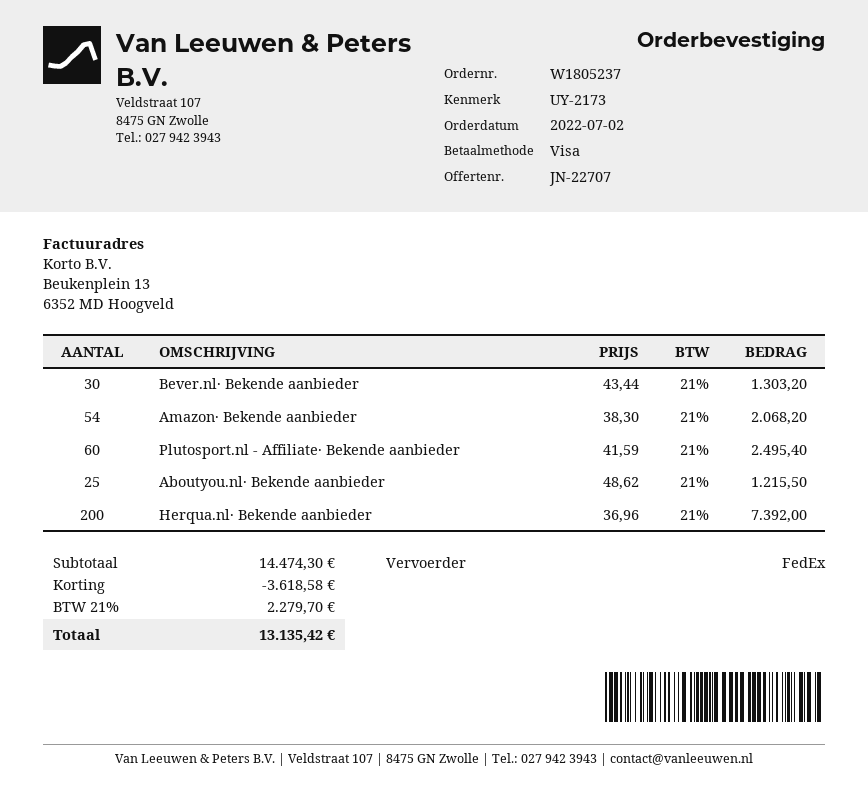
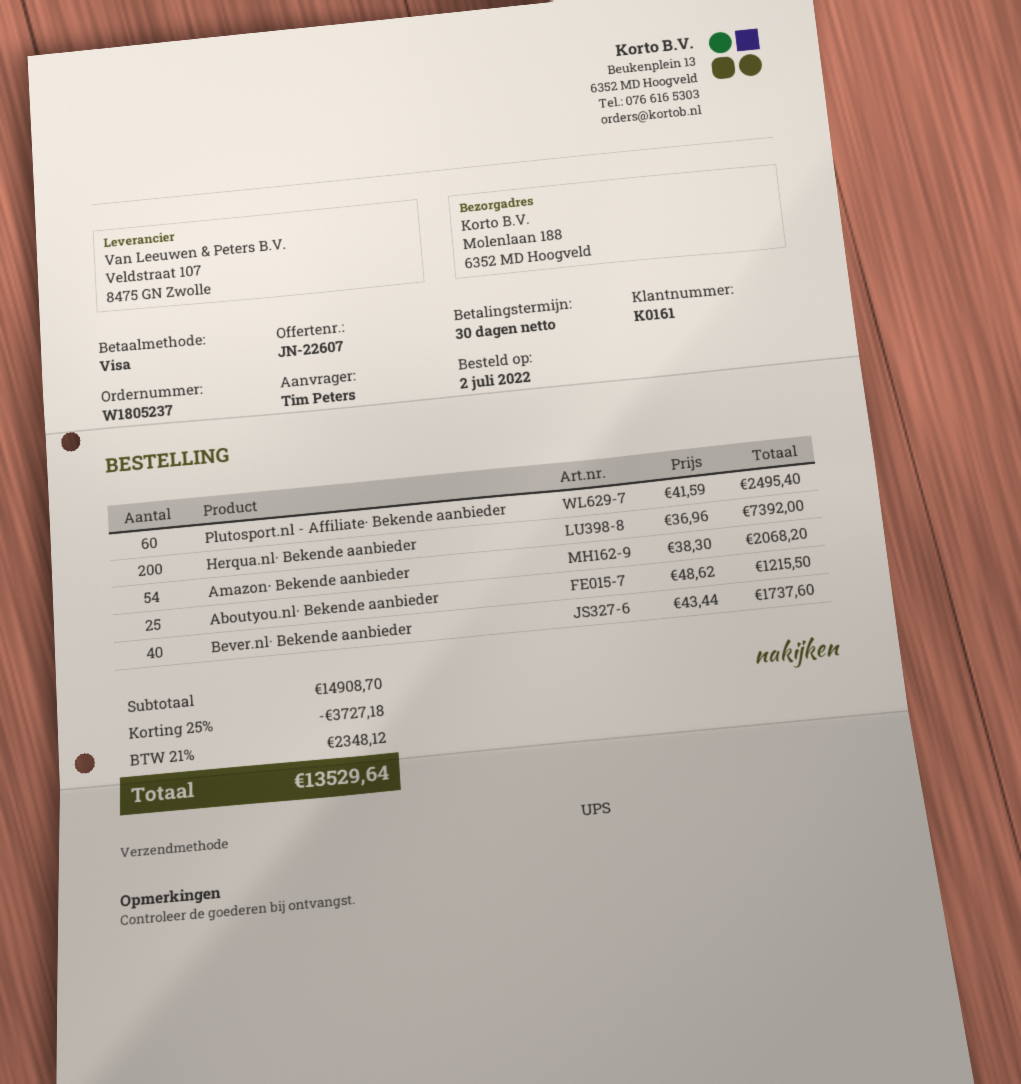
quote number: JN-22707 -> JN-22607
shipping method: FedEx -> UPS
Bever.nl· Bekende aanbieder: 30 x 43.44 = 1303.20 -> 40 x 43.44 = 1737.60
subtotal: 14474.30 -> 14908.70
discount: 3618.58 -> 3727.18
tax: 21% = 2279.70 -> 21% = 2348.12
total: 13135.42 -> 13529.64

